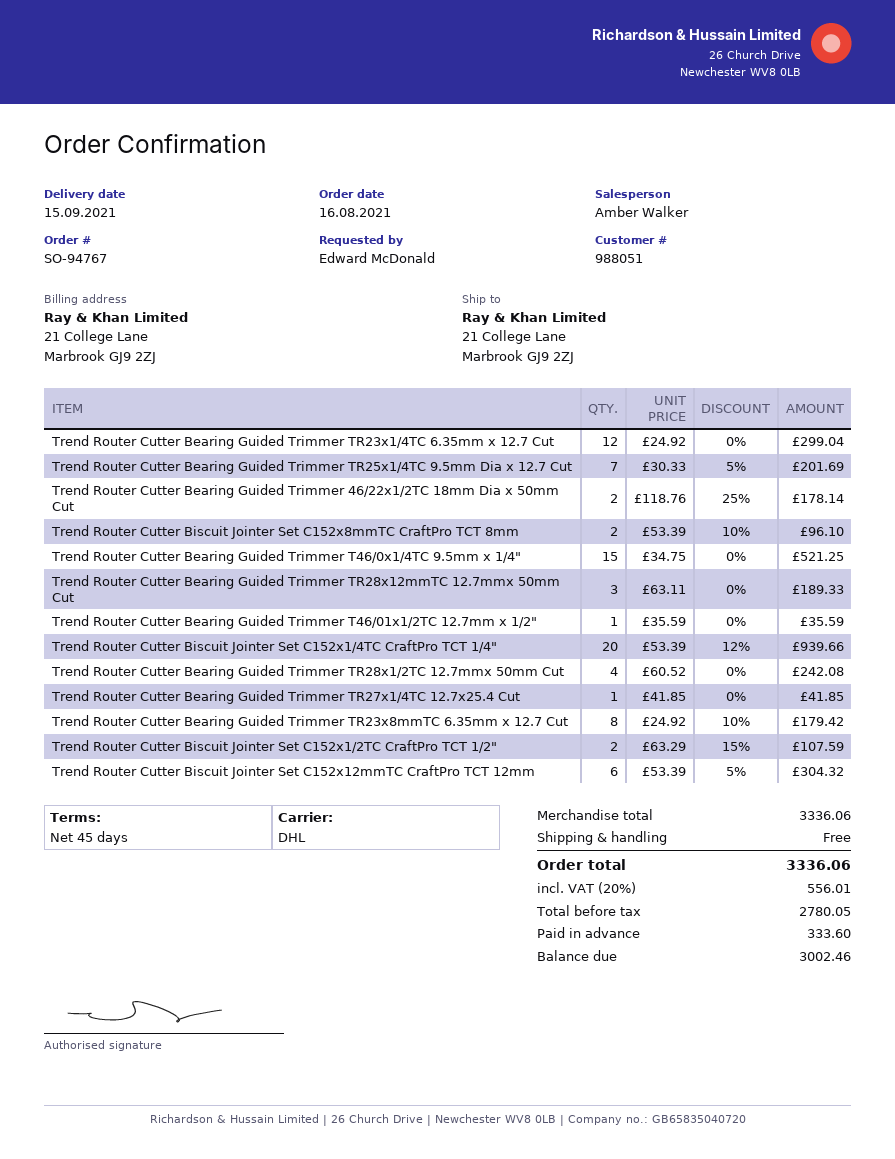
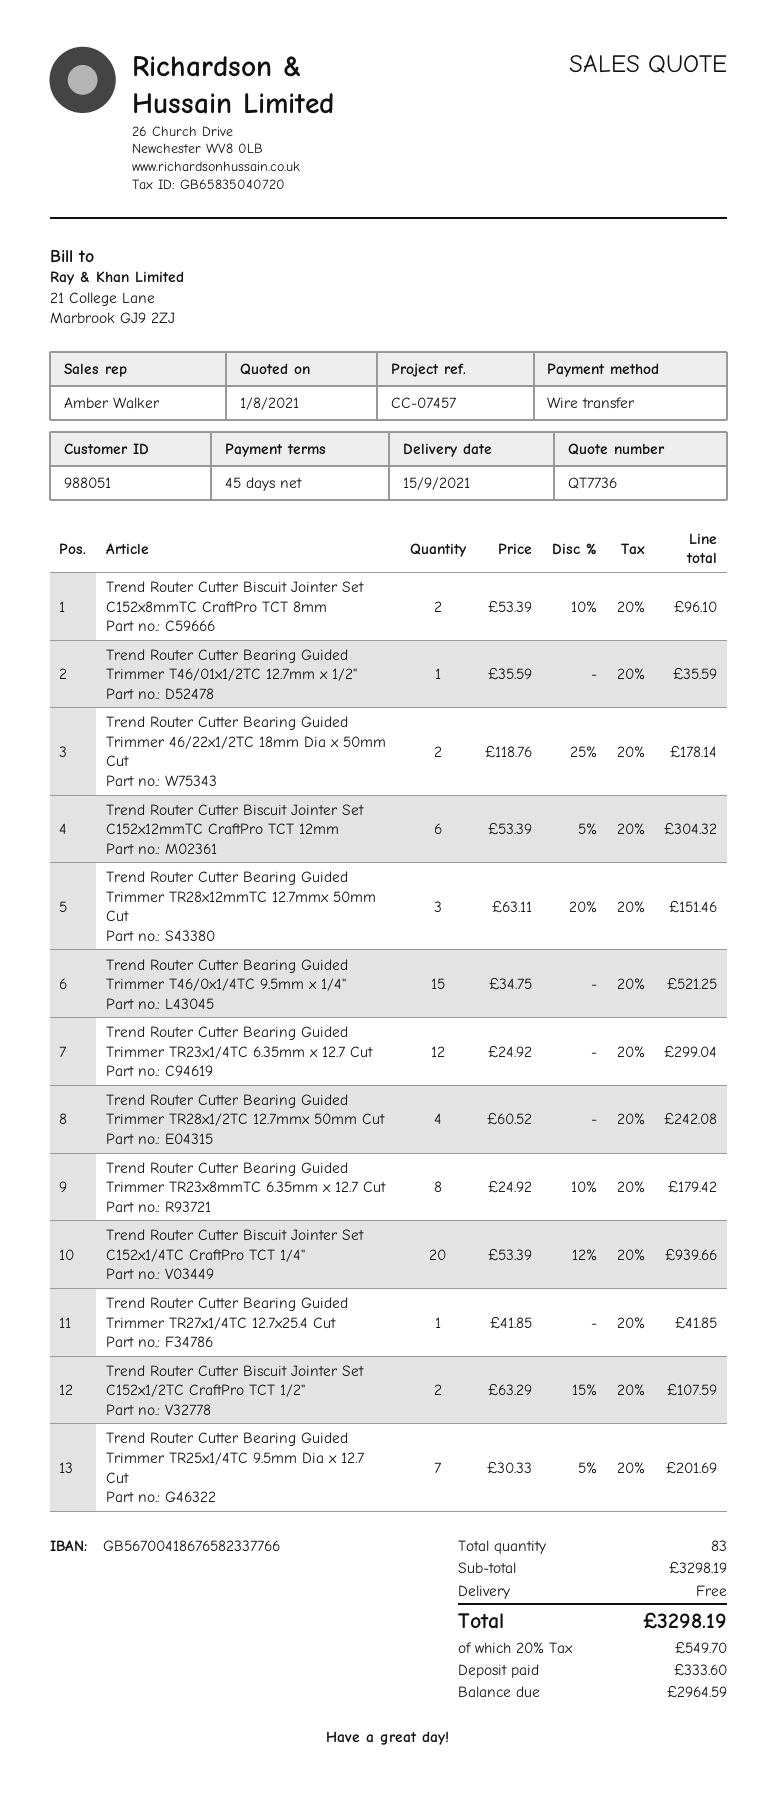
Trend Router Cutter Bearing Guided Trimmer TR28x12mmTC 12.7mmx 50mm Cut: 3 x 63.11 = 189.33 -> 3 x 63.11 - 20% = 151.46
subtotal: 3336.06 -> 3298.19
tax: 20% = 556.01 -> 20% = 549.70
total: 3336.06 -> 3298.19
balance: 3002.46 -> 2964.59

